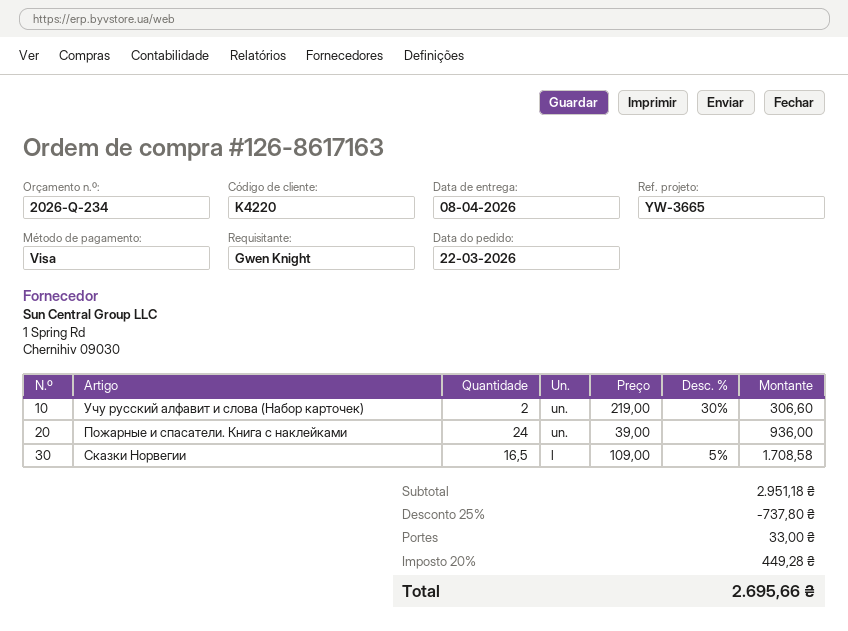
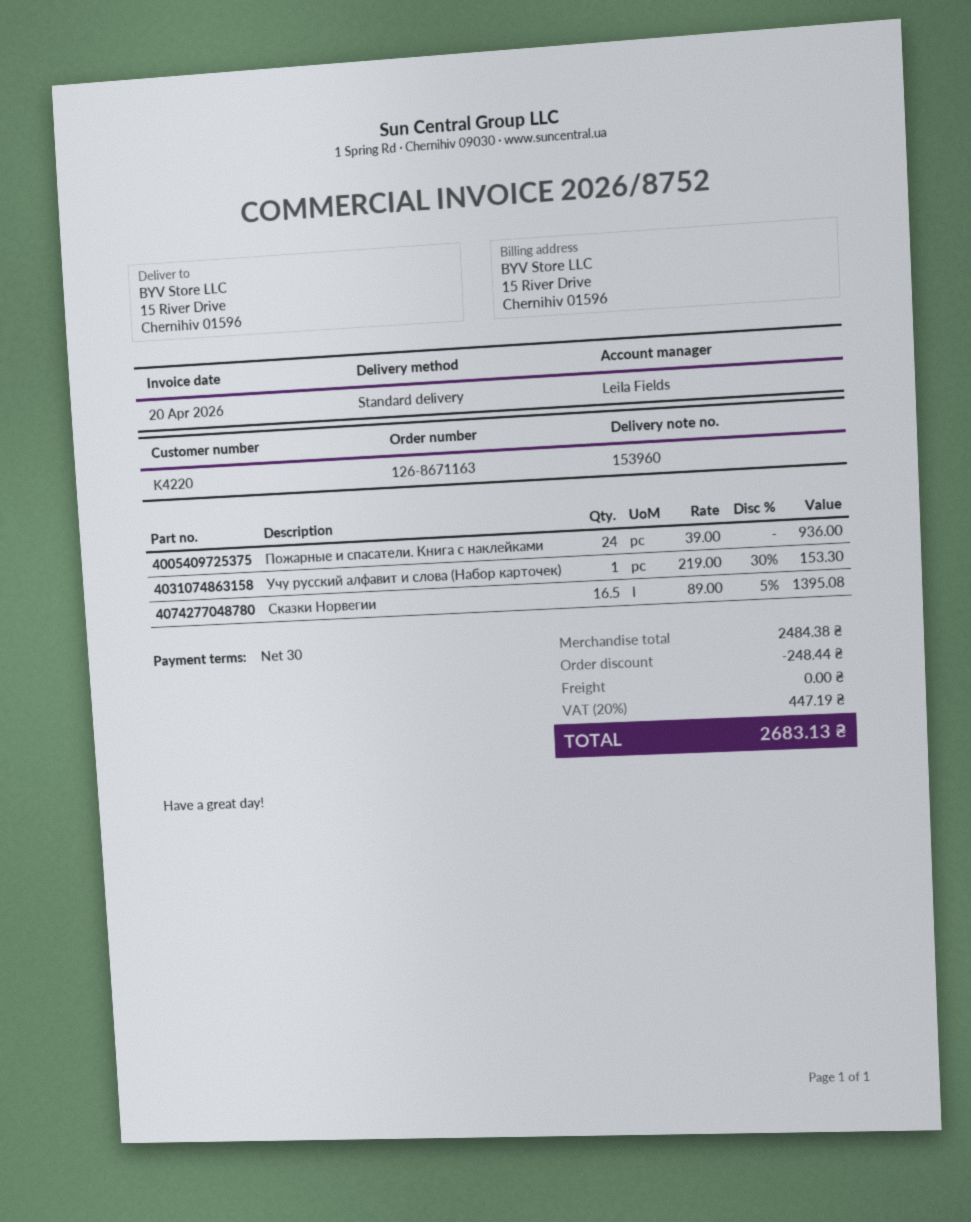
order number: 126-8617163 -> 126-8671163
Учу русский алфавит и слова (Набор карточек): 2 x 219.00 - 30% = 306.60 -> 1 x 219.00 - 30% = 153.30
Сказки Норвегии: 16.5 x 109.00 - 5% = 1708.58 -> 16.5 x 89.00 - 5% = 1395.08
subtotal: 2951.18 -> 2484.38
discount: 737.80 -> 248.44
shipping: 33.00 -> 0.00
tax: 20% = 449.28 -> 20% = 447.19
total: 2695.66 -> 2683.13

